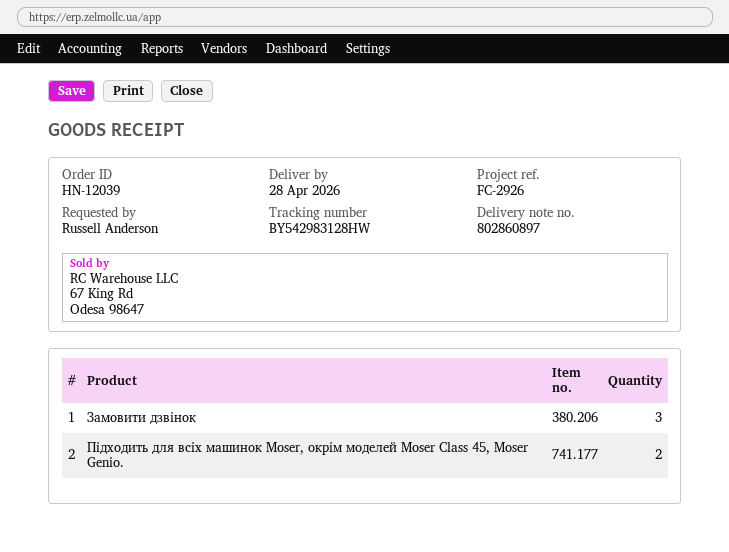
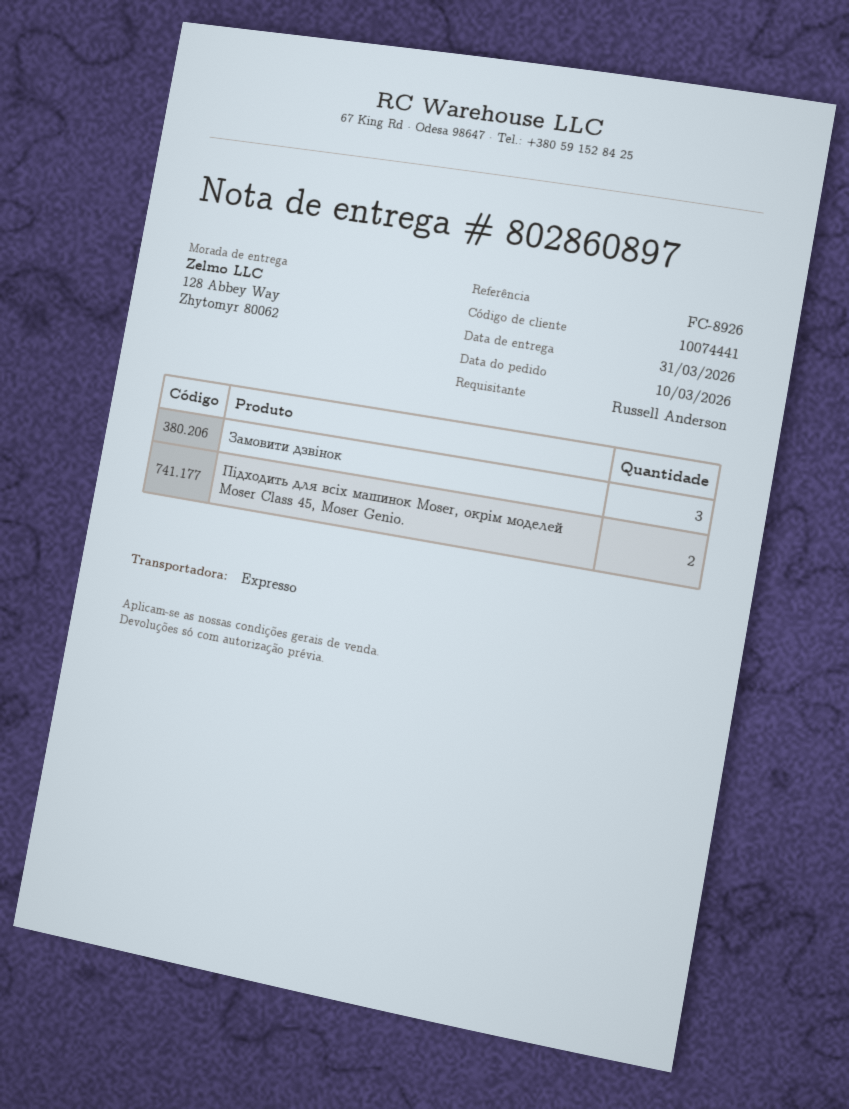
delivery date: 2026-04-28 -> 2026-03-31
reference: FC-2926 -> FC-8926

